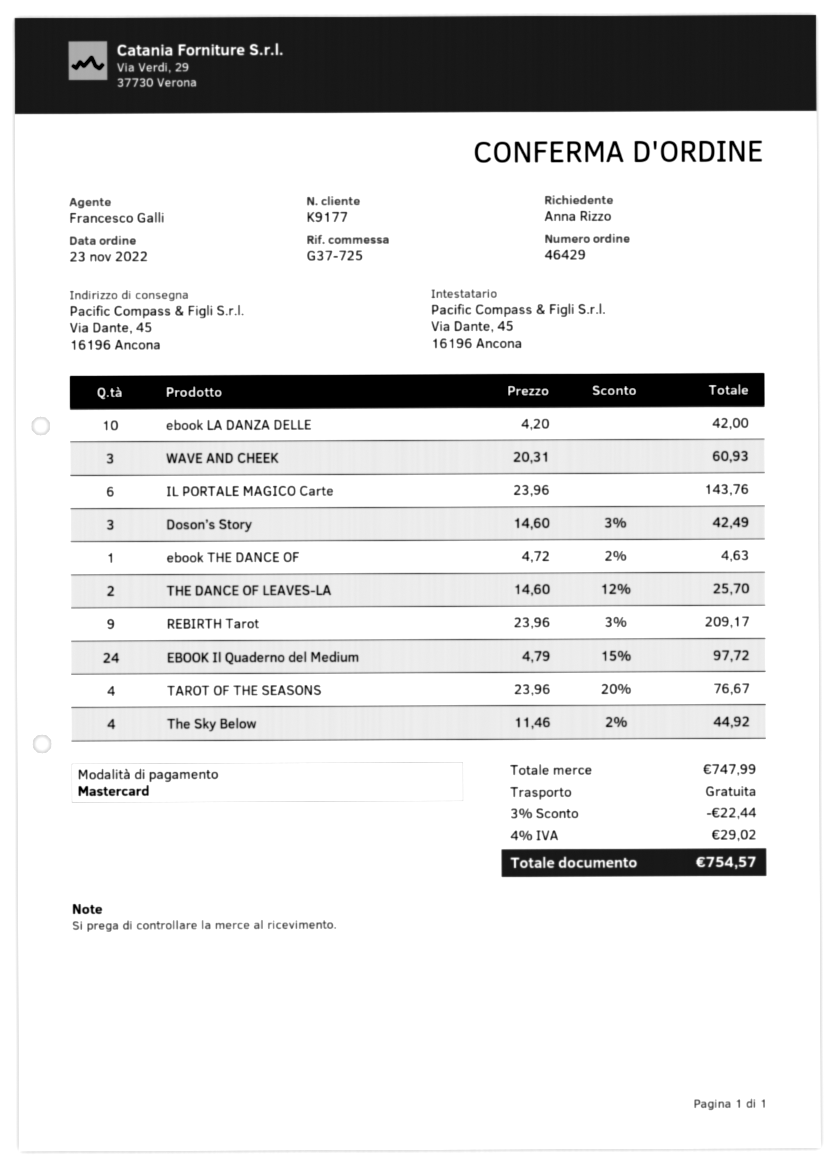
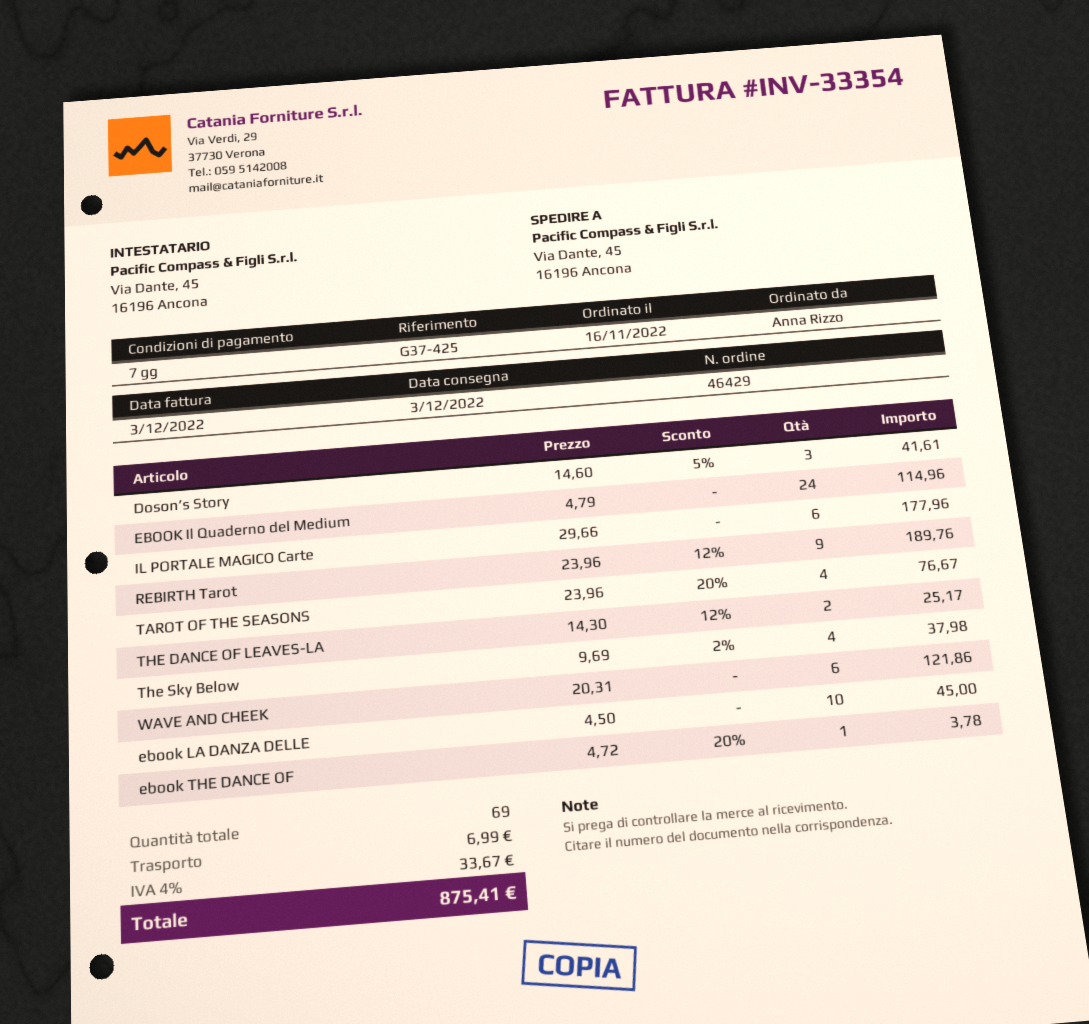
order date: 2022-11-23 -> 2022-11-16
reference: G37-725 -> G37-425
ebook LA DANZA DELLE: 10 x 4.20 = 42.00 -> 10 x 4.50 = 45.00
WAVE AND CHEEK: 3 x 20.31 = 60.93 -> 6 x 20.31 = 121.86
IL PORTALE MAGICO Carte: 6 x 23.96 = 143.76 -> 6 x 29.66 = 177.96
Doson’s Story: 3 x 14.60 - 3% = 42.49 -> 3 x 14.60 - 5% = 41.61
ebook THE DANCE OF: 1 x 4.72 - 2% = 4.63 -> 1 x 4.72 - 20% = 3.78
THE DANCE OF LEAVES-LA: 2 x 14.60 - 12% = 25.70 -> 2 x 14.30 - 12% = 25.17
REBIRTH Tarot: 9 x 23.96 - 3% = 209.17 -> 9 x 23.96 - 12% = 189.76
EBOOK Il Quaderno del Medium: 24 x 4.79 - 15% = 97.72 -> 24 x 4.79 = 114.96
The Sky Below: 4 x 11.46 - 2% = 44.92 -> 4 x 9.69 - 2% = 37.98
discount: 3% = 22.44 -> none
shipping: 0.00 -> 6.99
tax: 4% = 29.02 -> 4% = 33.67
total: 754.57 -> 875.41

